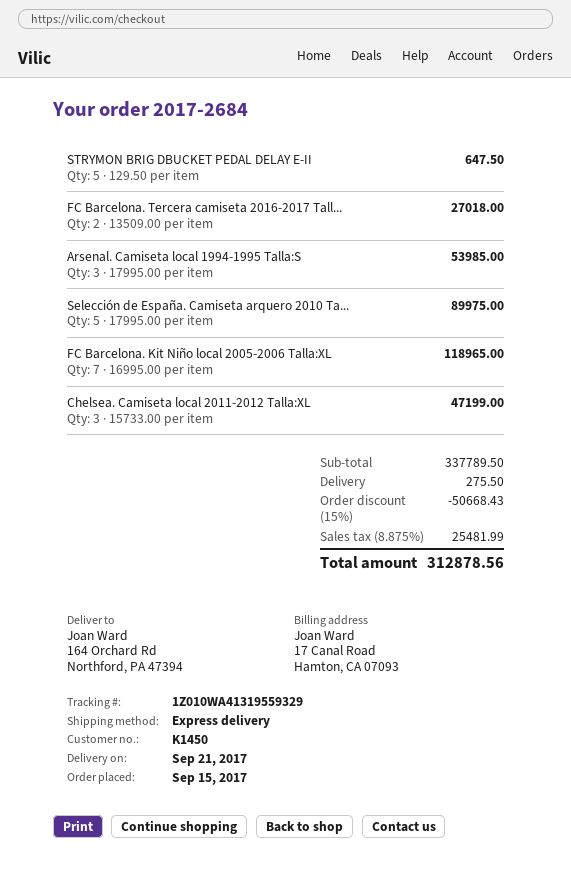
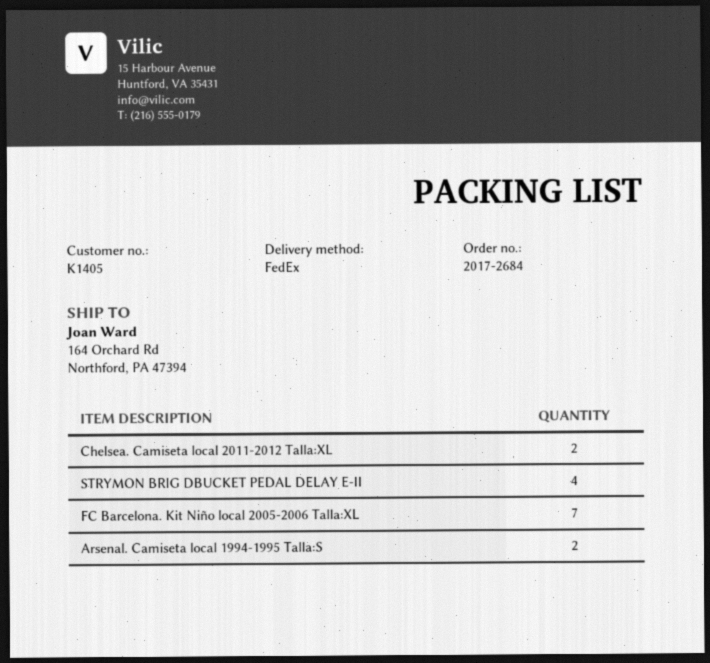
customer number: K1450 -> K1405
shipping method: express -> FedEx
STRYMON BRIG DBUCKET PEDAL DELAY E-II: 5 -> 4
FC Barcelona. Tercera camiseta 2016-2017 Tall...: 2 -> none
Arsenal. Camiseta local 1994-1995 Talla:S: 3 -> 2
Selección de España. Camiseta arquero 2010 Ta...: 5 -> none
Chelsea. Camiseta local 2011-2012 Talla:XL: 3 -> 2

